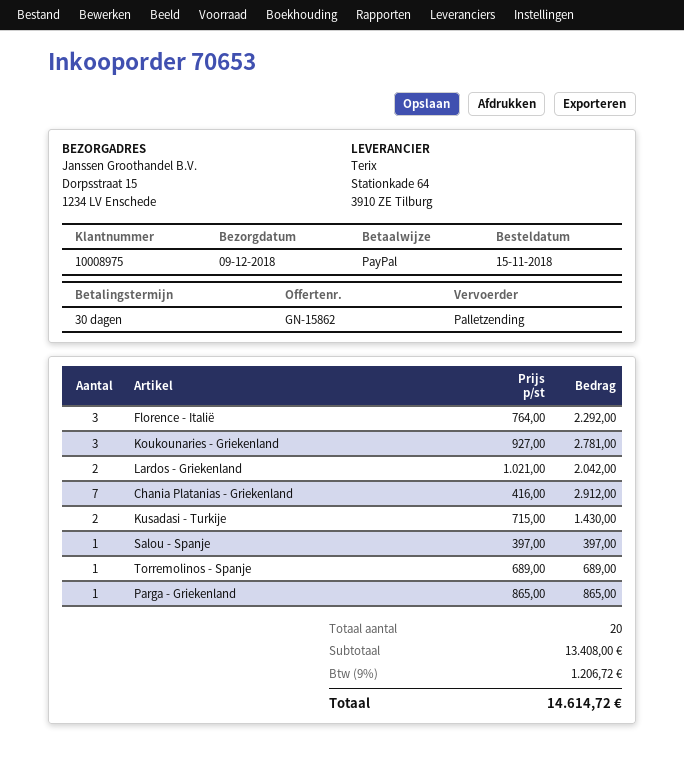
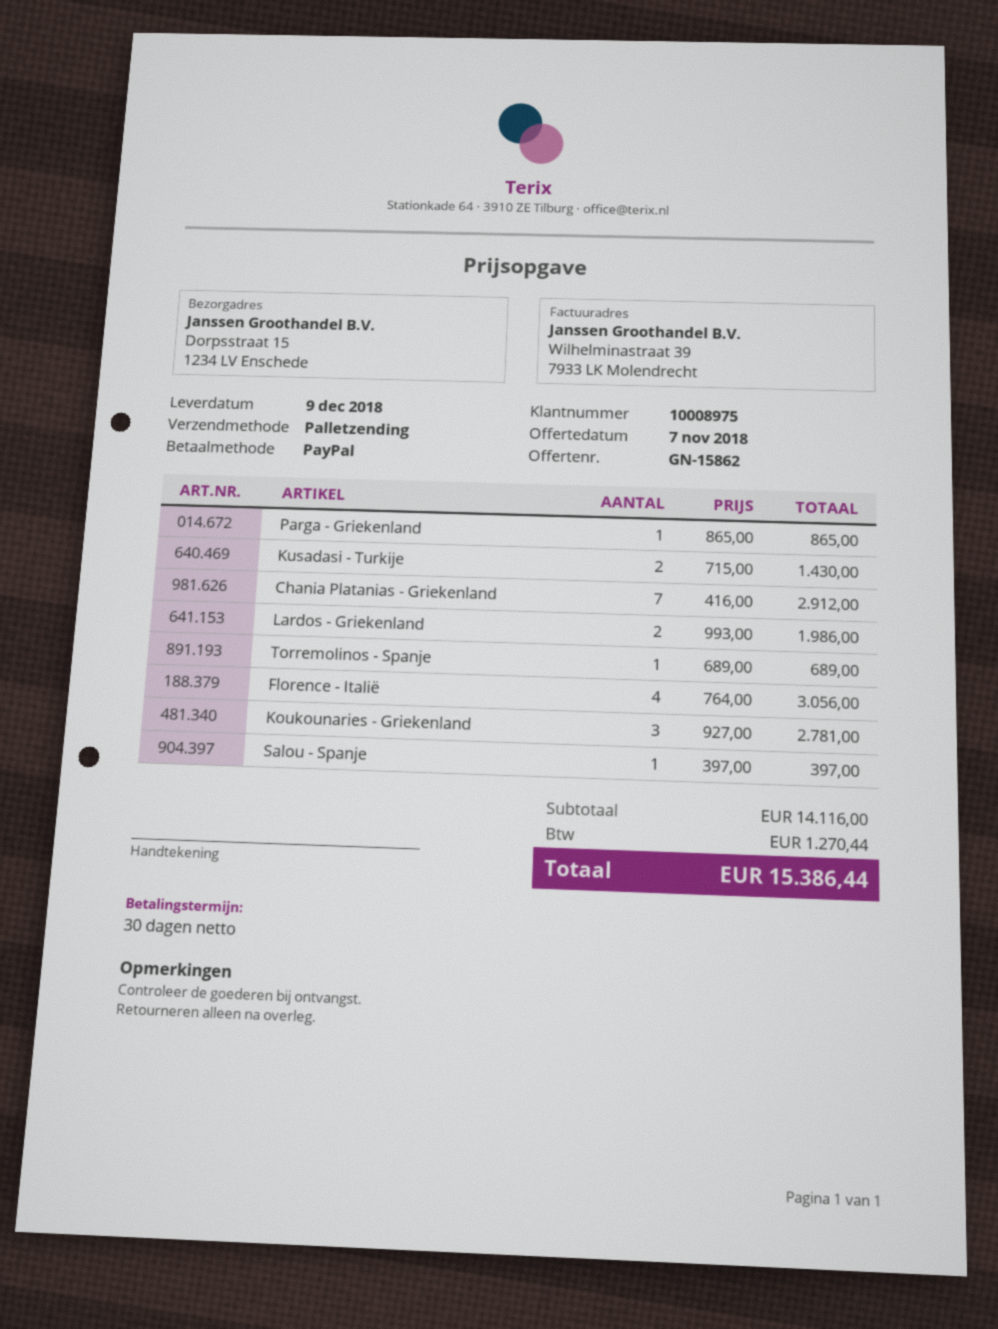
Florence - Italië: 3 x 764.00 = 2292.00 -> 4 x 764.00 = 3056.00
Lardos - Griekenland: 2 x 1021.00 = 2042.00 -> 2 x 993.00 = 1986.00
subtotal: 13408.00 -> 14116.00
tax: 1206.72 -> 1270.44
total: 14614.72 -> 15386.44

